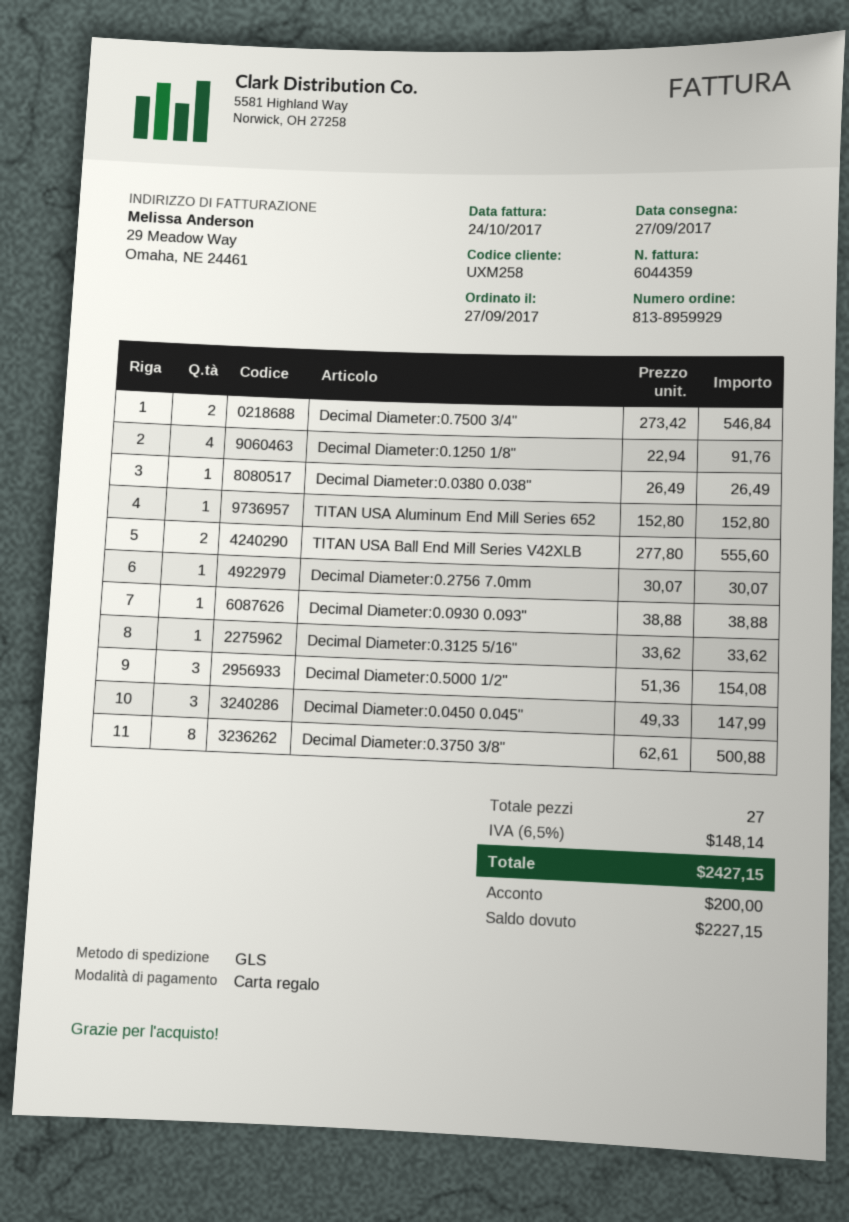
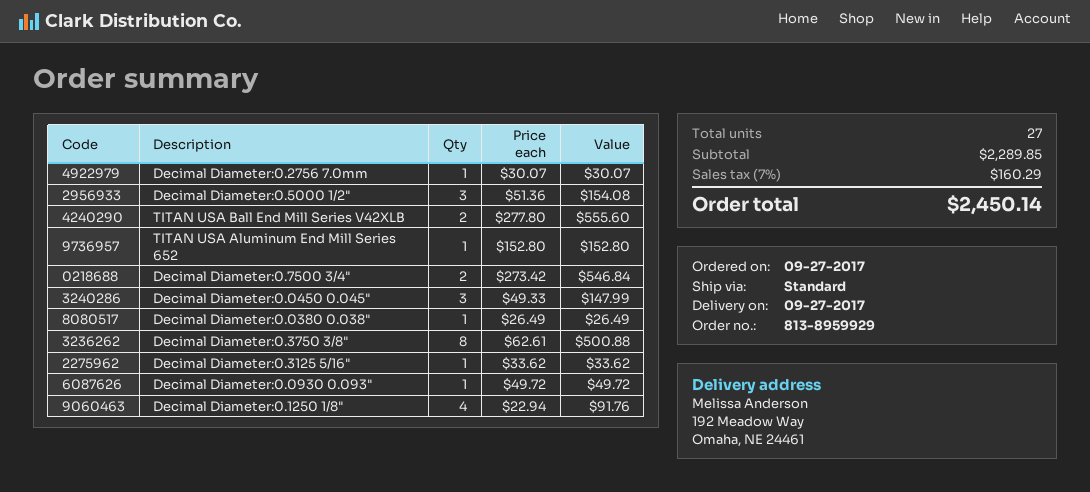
shipping method: GLS -> standard
Decimal Diameter:0.0930 0.093": 1 x 38.88 = 38.88 -> 1 x 49.72 = 49.72
tax: 6.5% = 148.14 -> 7% = 160.29
total: 2427.15 -> 2450.14

